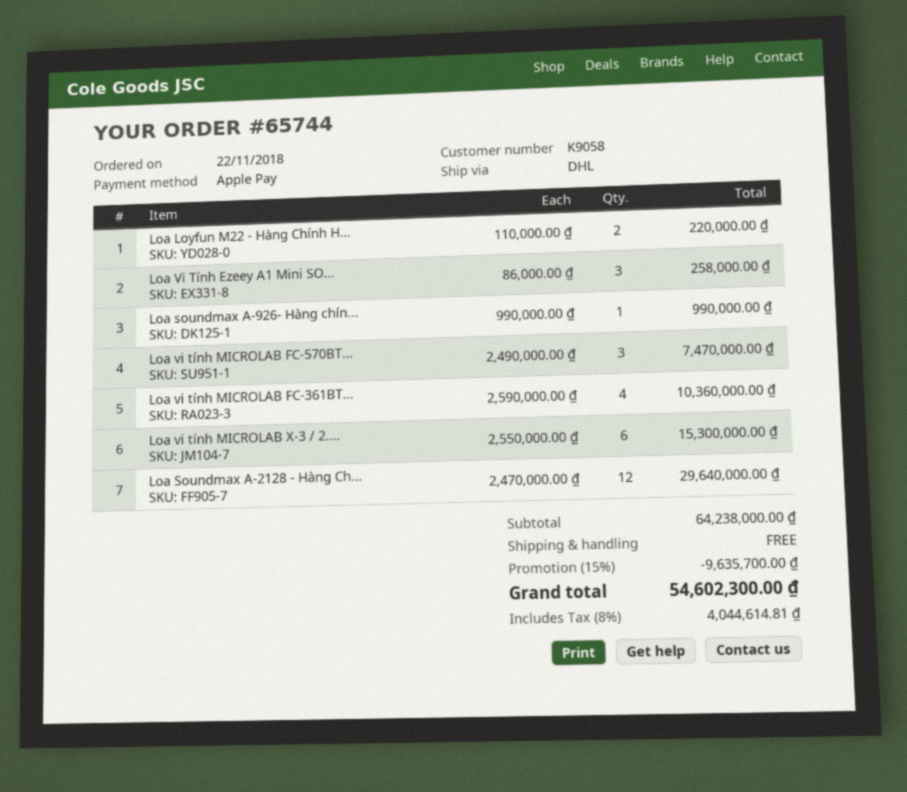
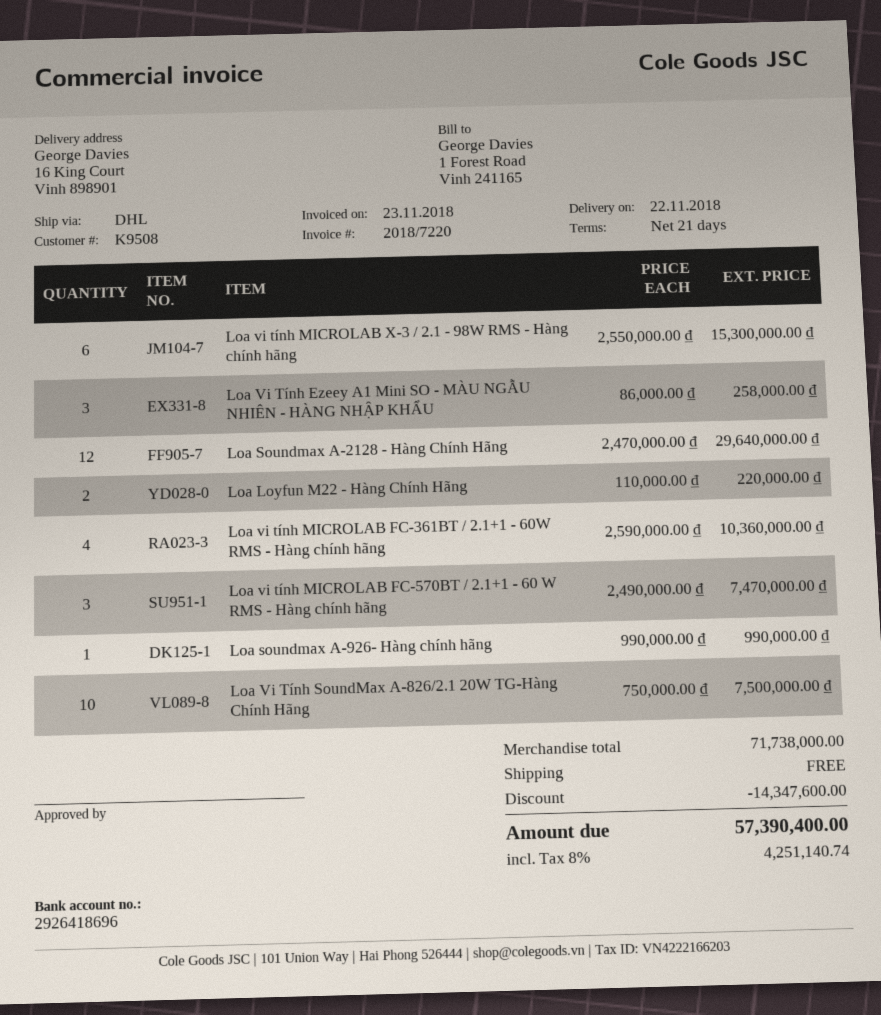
customer number: K9058 -> K9508
Loa Vi Tính SoundMax A-826/2.1 20W TG-Hàng Chính Hãng: none -> 10 x 750000.00 = 7500000.00
subtotal: 64238000.00 -> 71738000.00
discount: 9635700.00 -> 14347600.00
tax: 8% = 4044614.81 -> 8% = 4251140.74
total: 54602300.00 -> 57390400.00

